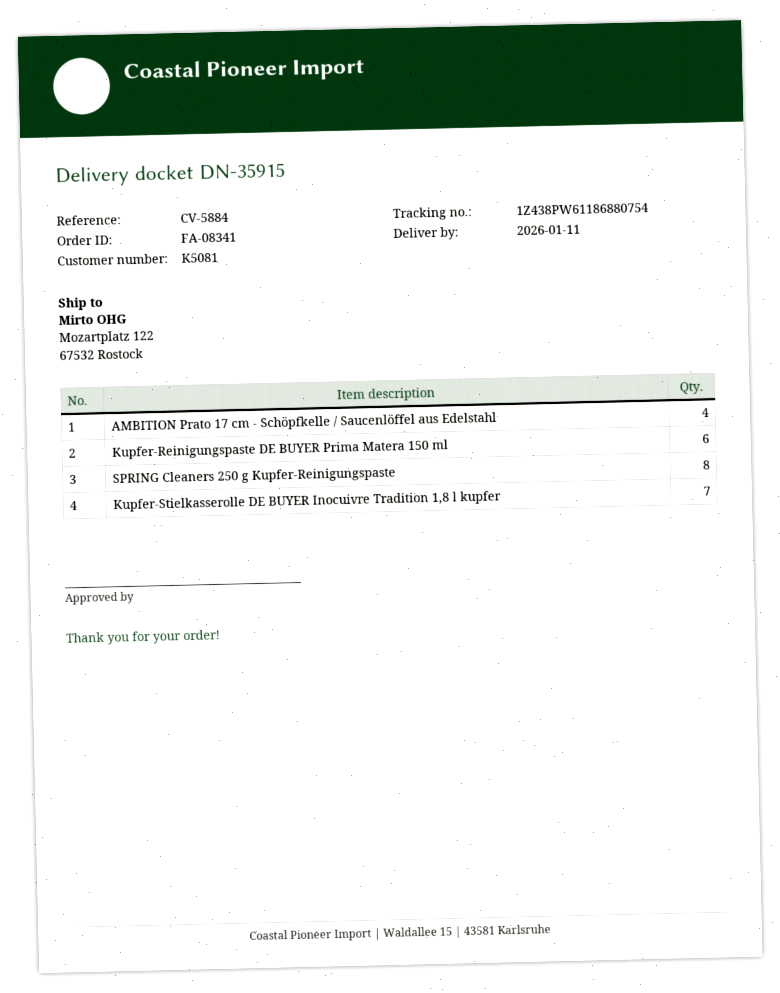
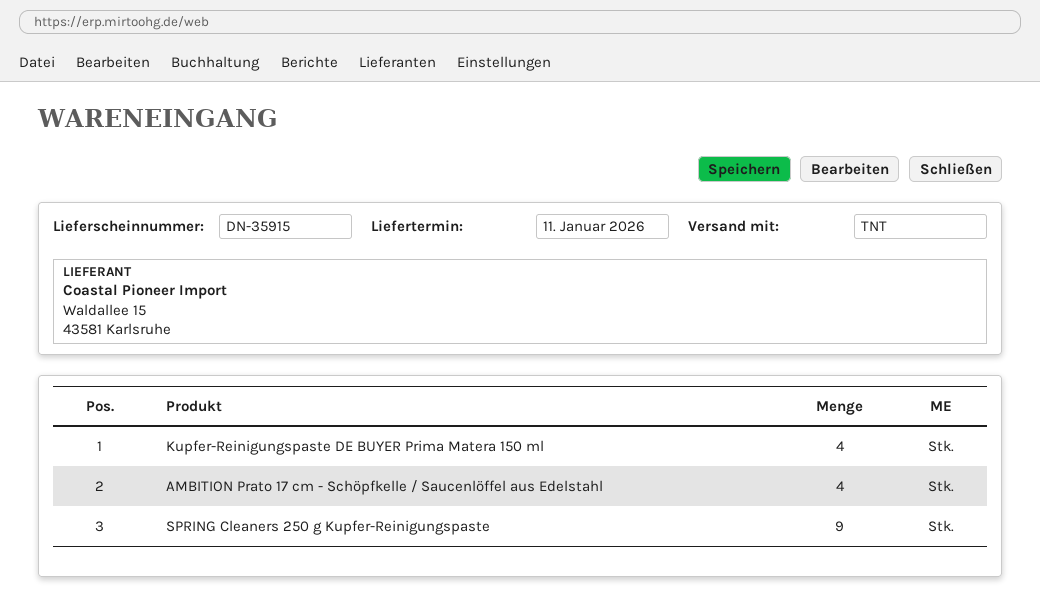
Kupfer-Reinigungspaste DE BUYER Prima Matera 150 ml: 6 -> 4
SPRING Cleaners 250 g Kupfer-Reinigungspaste: 8 -> 9
Kupfer-Stielkasserolle DE BUYER Inocuivre Tradition 1,8 l kupfer: 7 -> none

